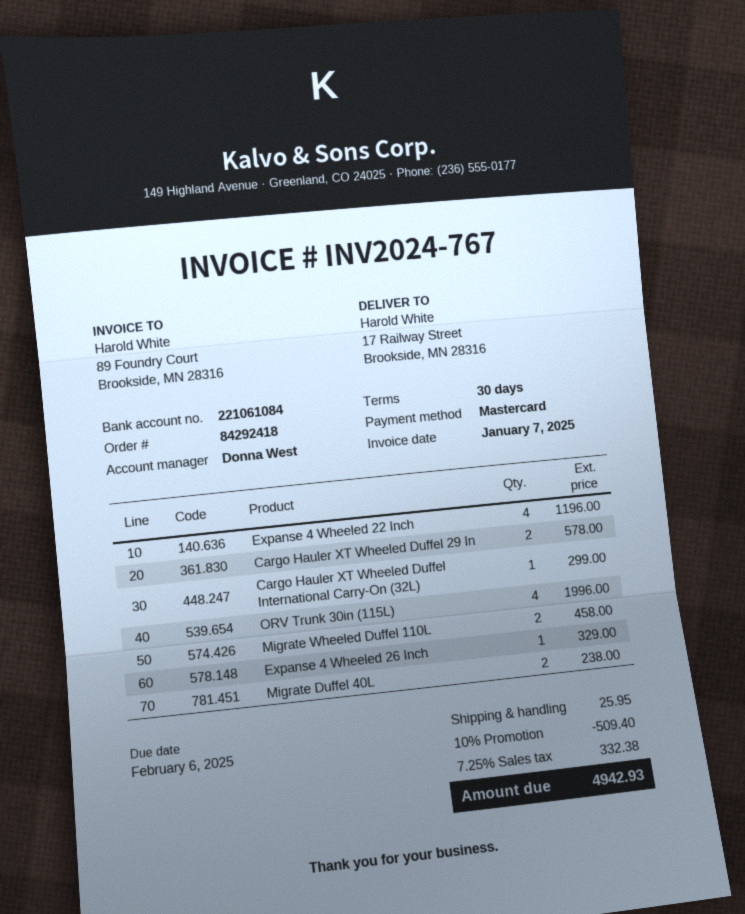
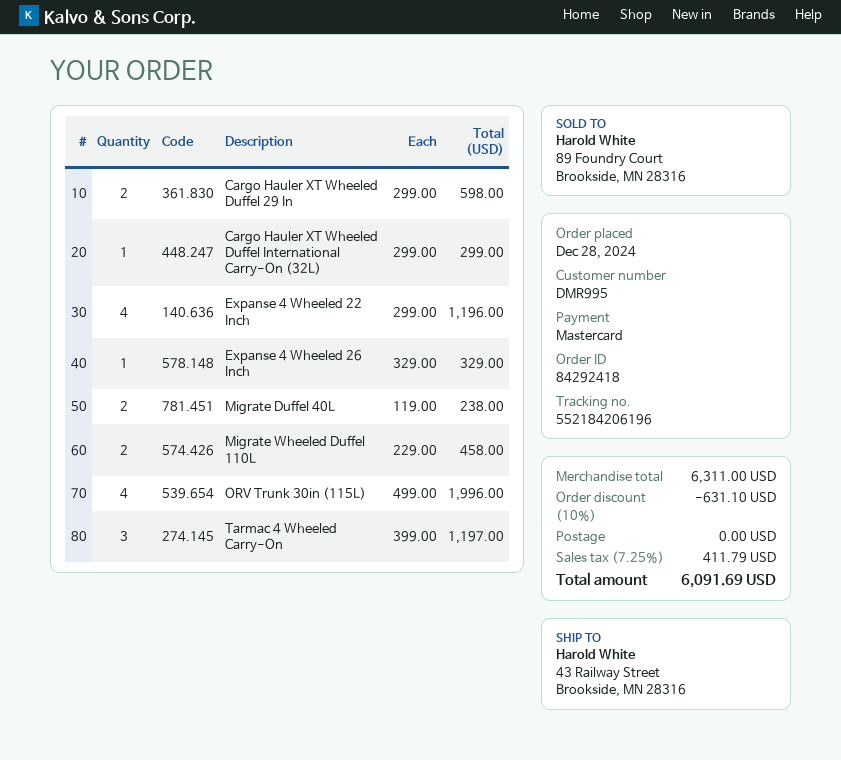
ship to: 17 Railway Street, Brookside, MN 28316 -> 43 Railway Street, Brookside, MN 28316
Cargo Hauler XT Wheeled Duffel 29 In: 2 for 578.00 -> 2 for 598.00
Tarmac 4 Wheeled Carry-On: none -> 3 for 1197.00
discount: 10% = 509.40 -> 10% = 631.10
shipping: 25.95 -> 0.00
tax: 7.25% = 332.38 -> 7.25% = 411.79
total: 4942.93 -> 6091.69

